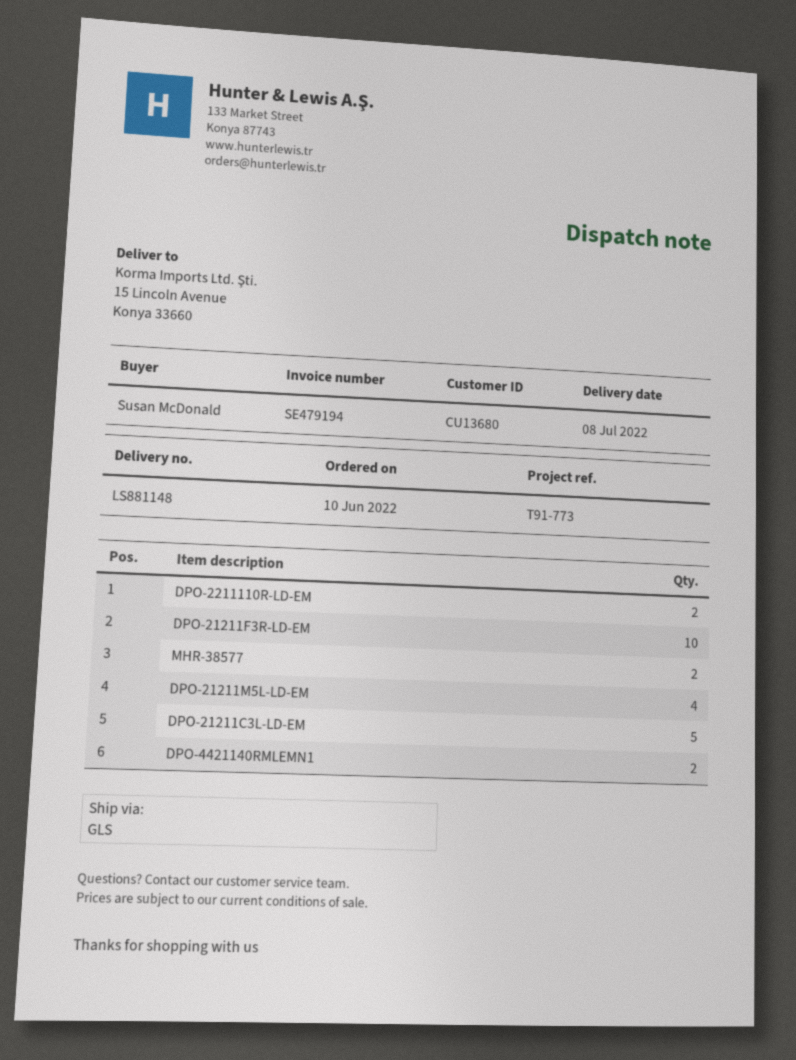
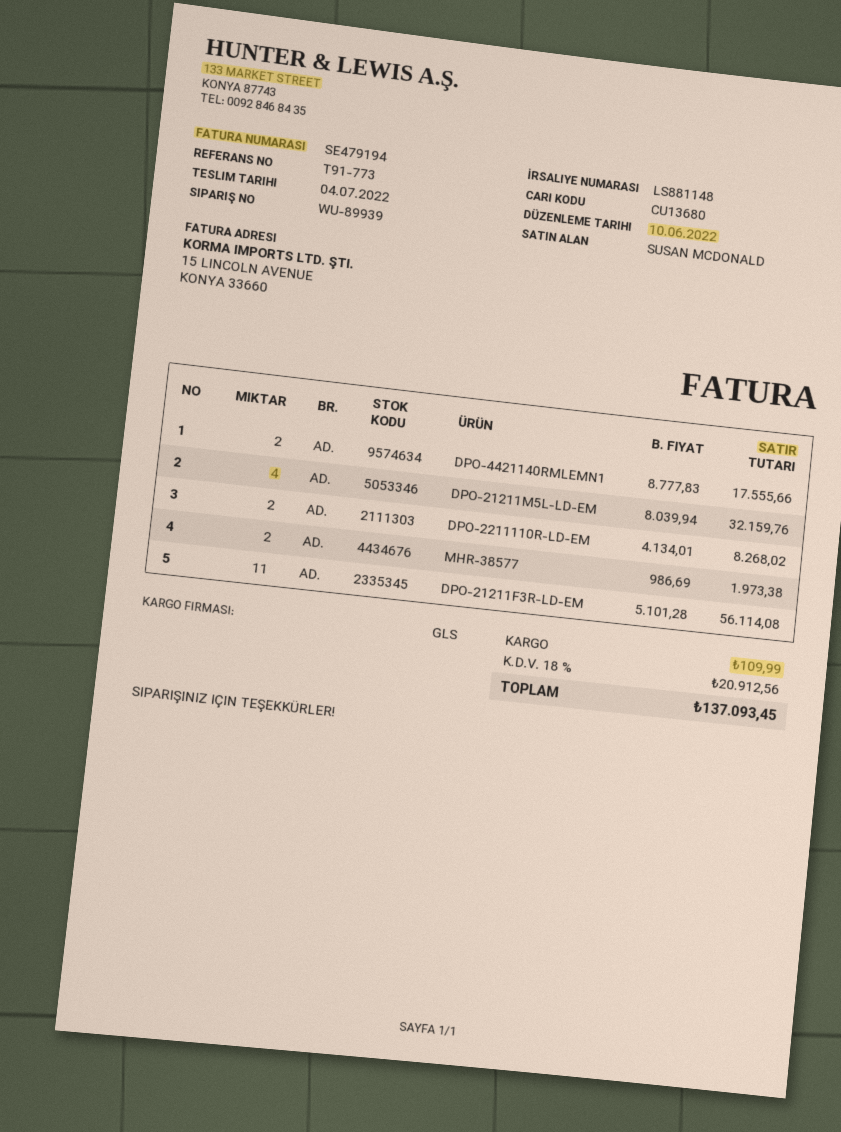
delivery date: 2022-07-08 -> 2022-07-04
DPO-21211F3R-LD-EM: 10 -> 11
DPO-21211C3L-LD-EM: 5 -> none

